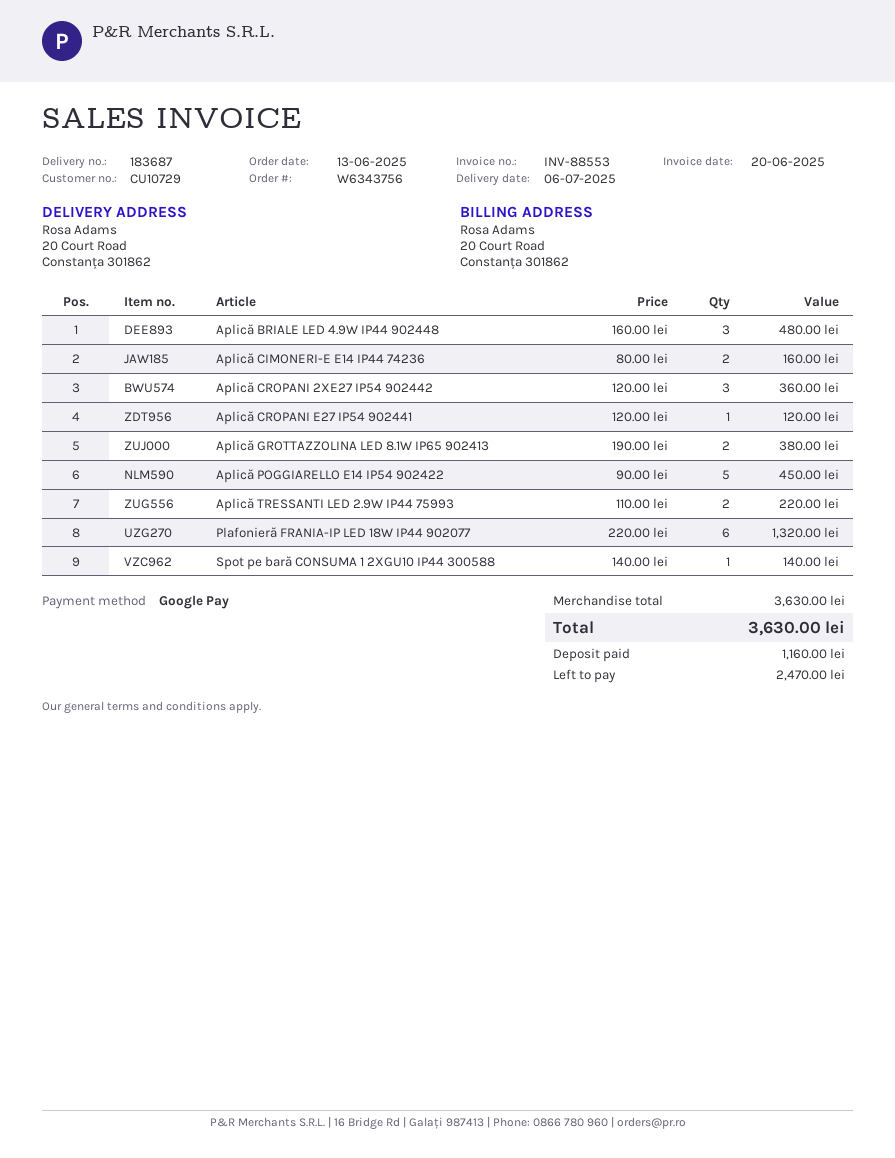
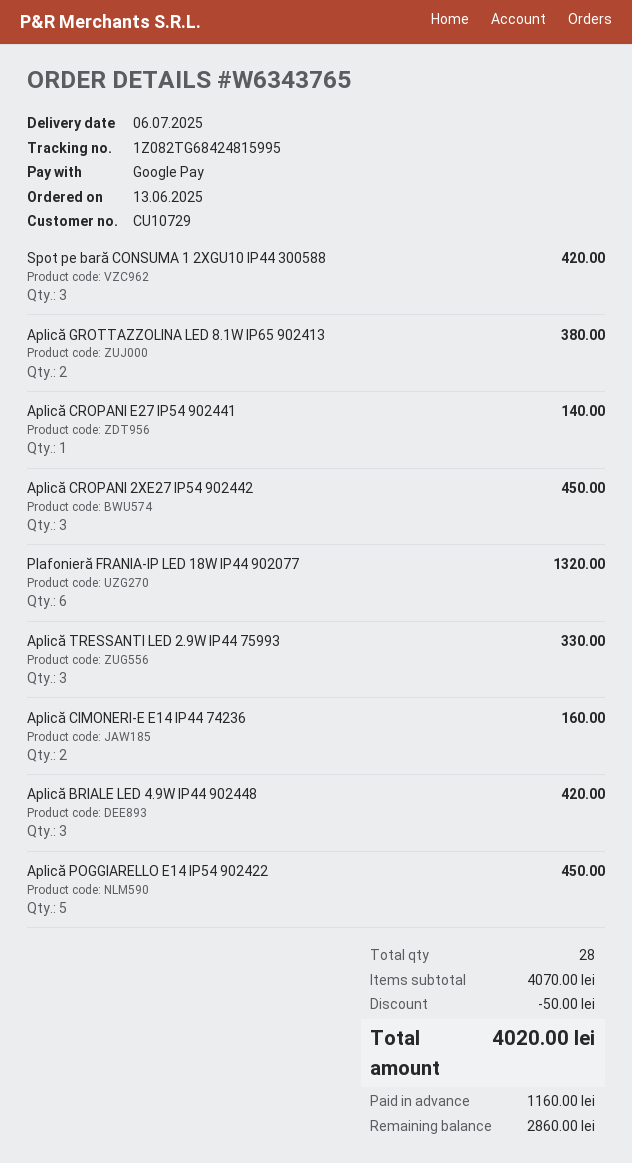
order number: W6343756 -> W6343765
Aplică BRIALE LED 4.9W IP44 902448: 3 for 480.00 -> 3 for 420.00
Aplică CROPANI 2XE27 IP54 902442: 3 for 360.00 -> 3 for 450.00
Aplică CROPANI E27 IP54 902441: 1 for 120.00 -> 1 for 140.00
Aplică TRESSANTI LED 2.9W IP44 75993: 2 for 220.00 -> 3 for 330.00
Spot pe bară CONSUMA 1 2XGU10 IP44 300588: 1 for 140.00 -> 3 for 420.00
subtotal: 3630.00 -> 4070.00
discount: none -> 50.00
total: 3630.00 -> 4020.00
balance: 2470.00 -> 2860.00

